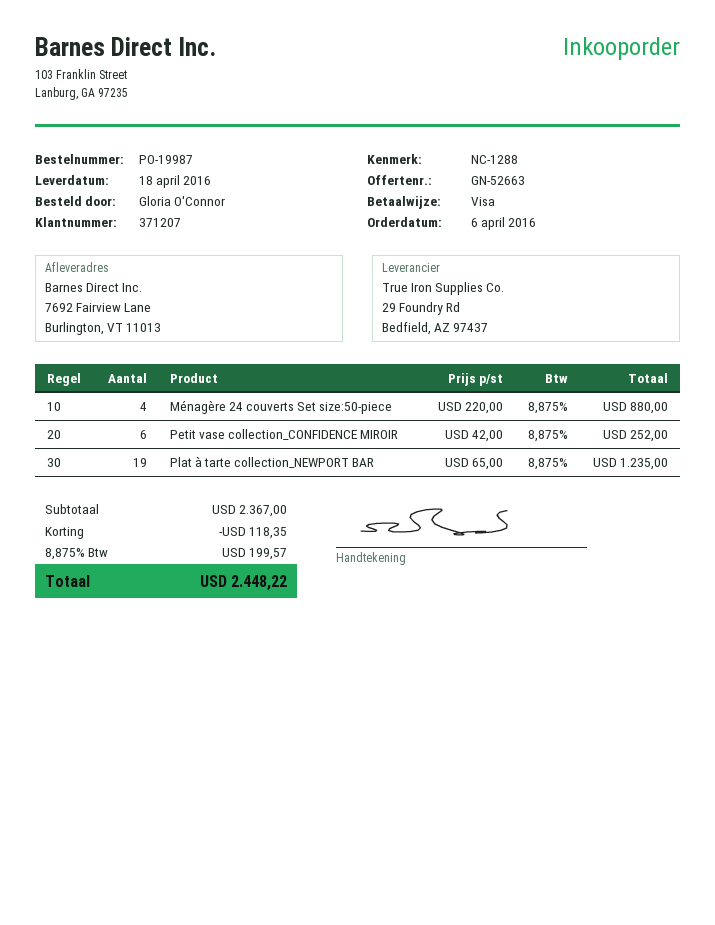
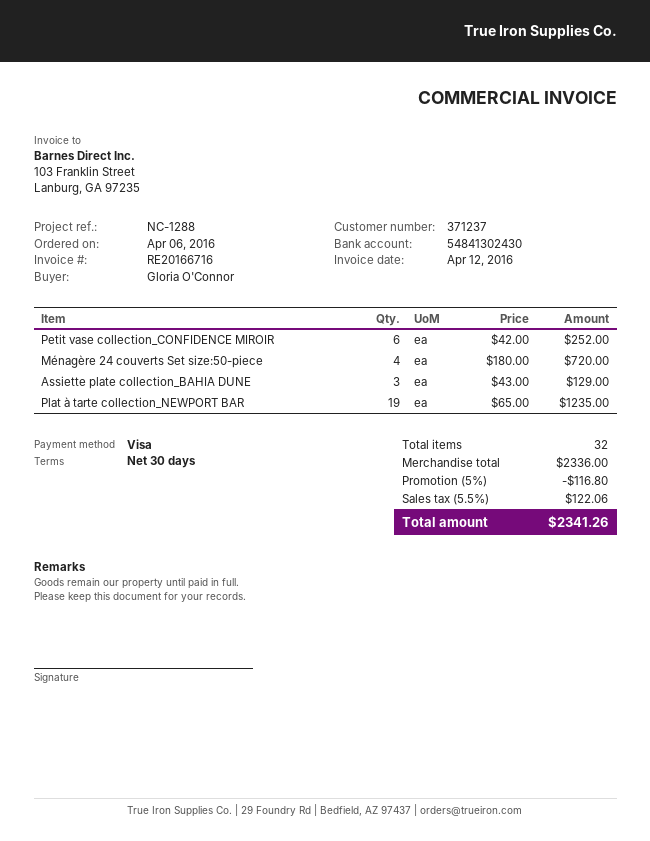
customer number: 371207 -> 371237
Ménagère 24 couverts Set size:50-piece: 4 x 220.00 = 880.00 -> 4 x 180.00 = 720.00
Assiette plate collection_BAHIA DUNE: none -> 3 x 43.00 = 129.00
subtotal: 2367.00 -> 2336.00
discount: 118.35 -> 116.80
tax: 8.875% = 199.57 -> 5.5% = 122.06
total: 2448.22 -> 2341.26

